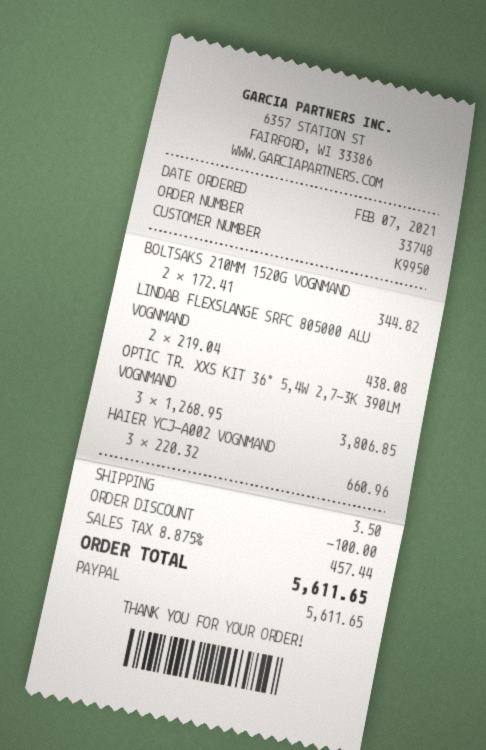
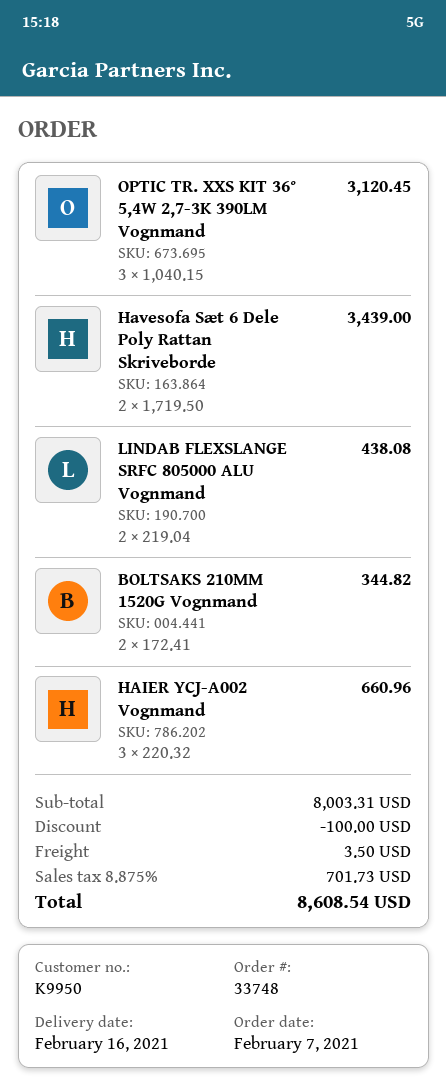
OPTIC TR. XXS KIT 36° 5,4W 2,7-3K 390LM VOGNMAND: 3 x 1268.95 = 3806.85 -> 3 x 1040.15 = 3120.45
Havesofa Sæt 6 Dele Poly Rattan Skriveborde: none -> 2 x 1719.50 = 3439.00
tax: 8.875% = 457.44 -> 8.875% = 701.73
total: 5611.65 -> 8608.54

